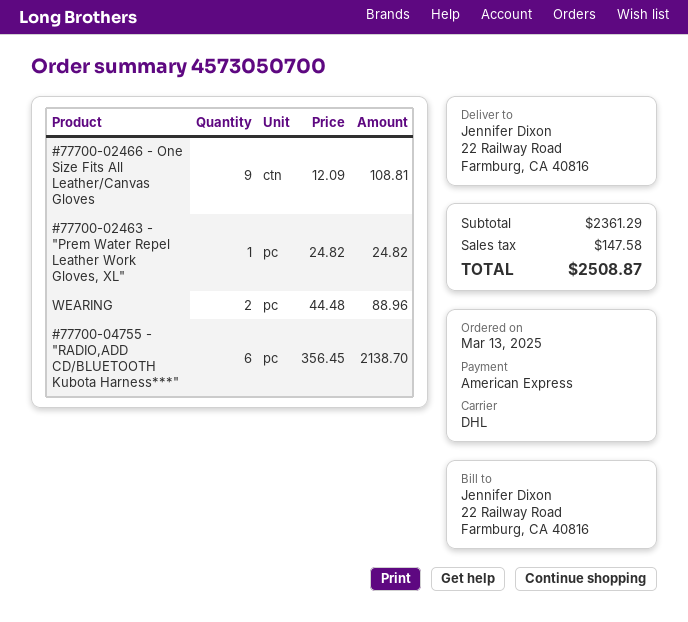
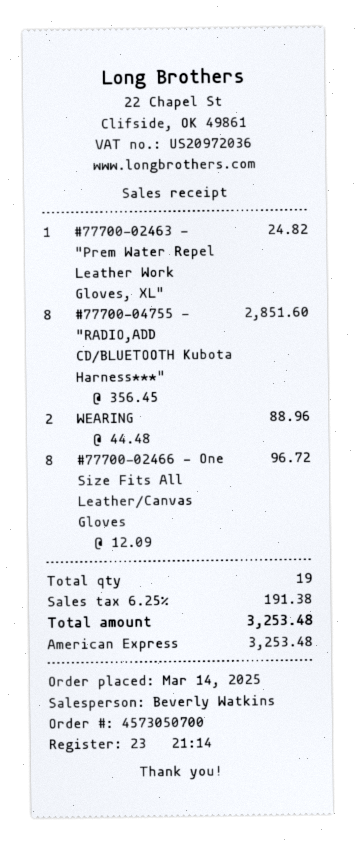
order date: 2025-03-13 -> 2025-03-14
#77700-02466 - One Size Fits All Leather/Canvas Gloves: 9 x 12.09 = 108.81 -> 8 x 12.09 = 96.72
#77700-04755 - "RADIO,ADD CD/BLUETOOTH Kubota Harness***": 6 x 356.45 = 2138.70 -> 8 x 356.45 = 2851.60
tax: 147.58 -> 191.38
total: 2508.87 -> 3253.48

